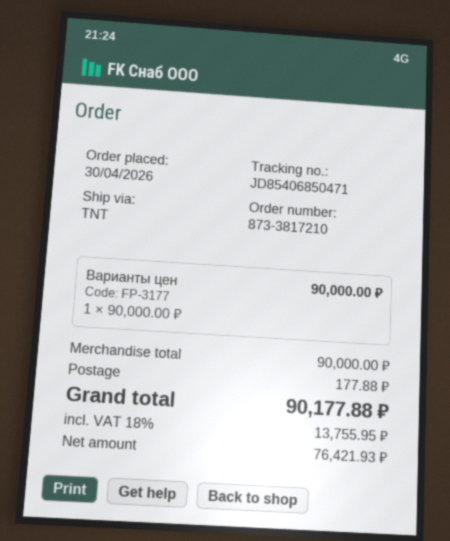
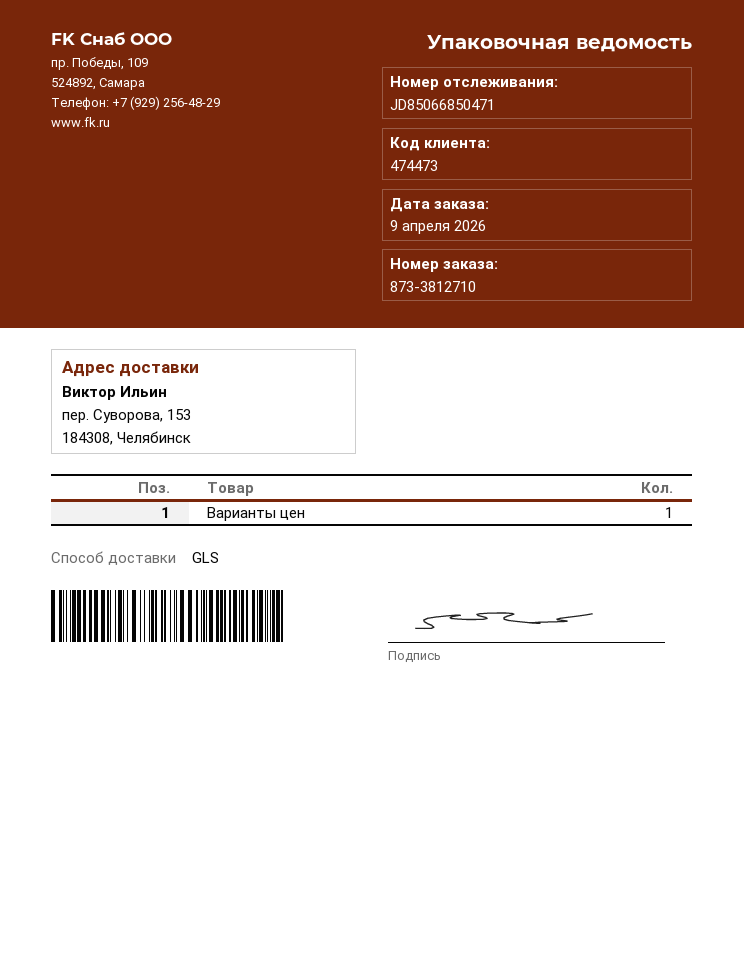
order number: 873-3817210 -> 873-3812710
order date: 2026-04-30 -> 2026-04-09
shipping method: TNT -> GLS
tracking number: JD85406850471 -> JD85066850471

